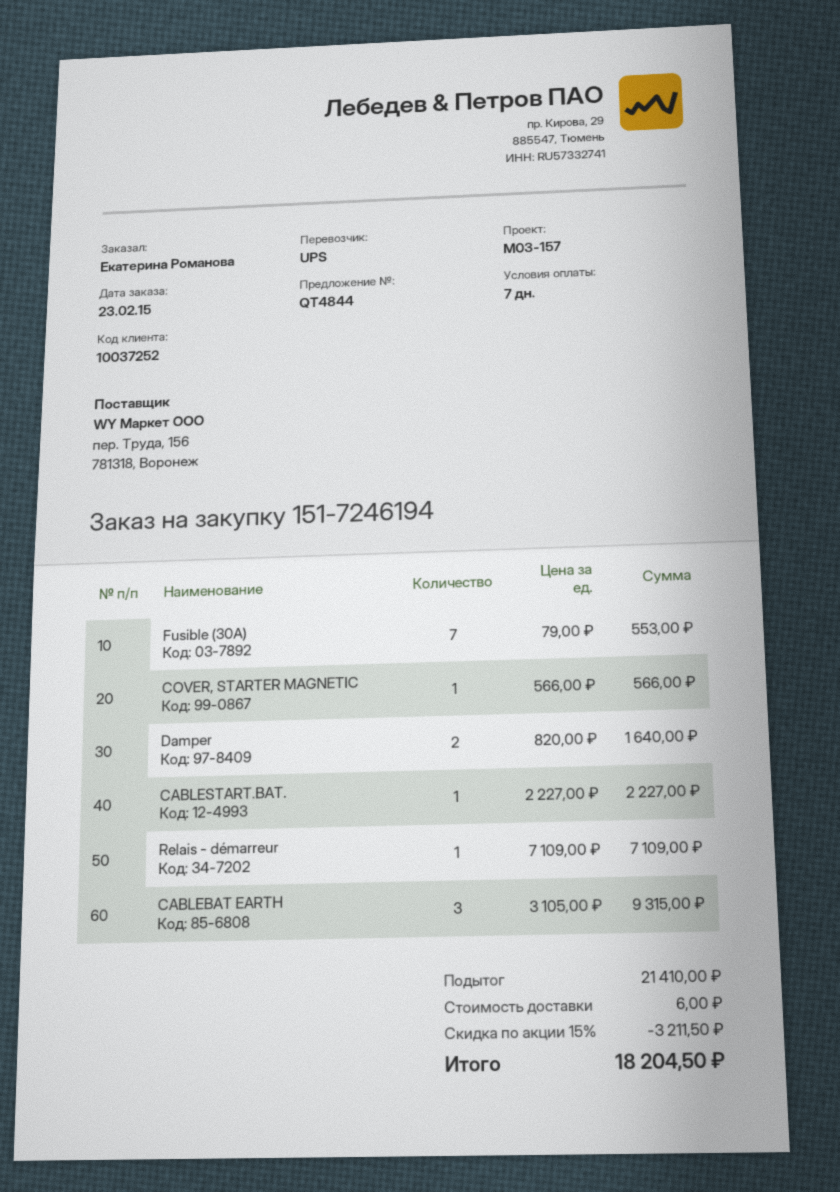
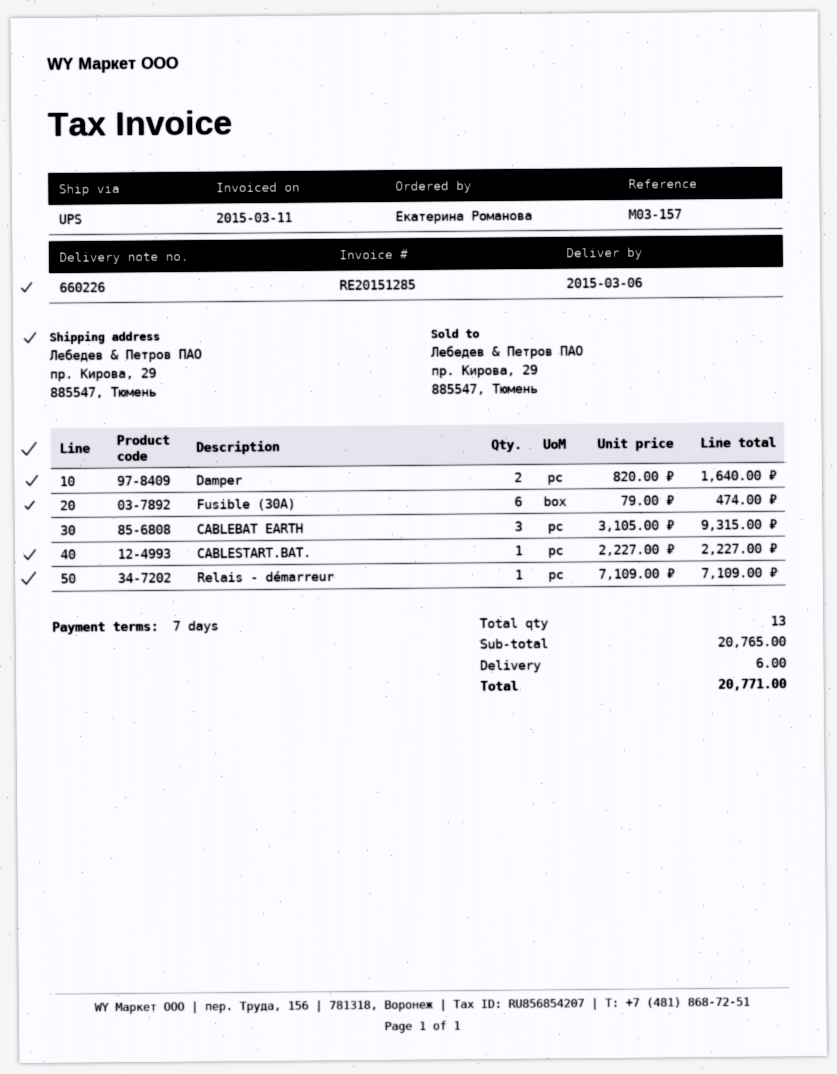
Fusible (30A): 7 x 79.00 = 553.00 -> 6 x 79.00 = 474.00
COVER, STARTER MAGNETIC: 1 x 566.00 = 566.00 -> none
subtotal: 21410.00 -> 20765.00
discount: 15% = 3211.50 -> none
total: 18204.50 -> 20771.00

